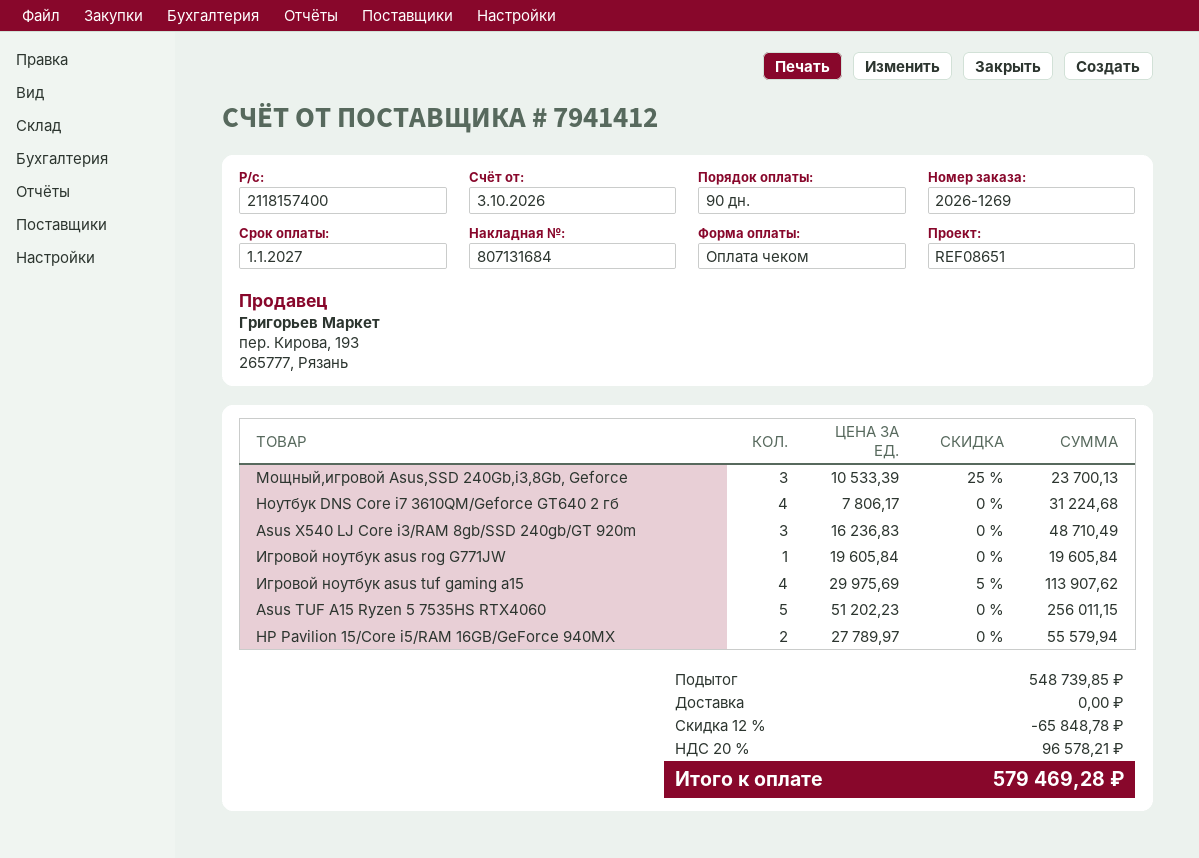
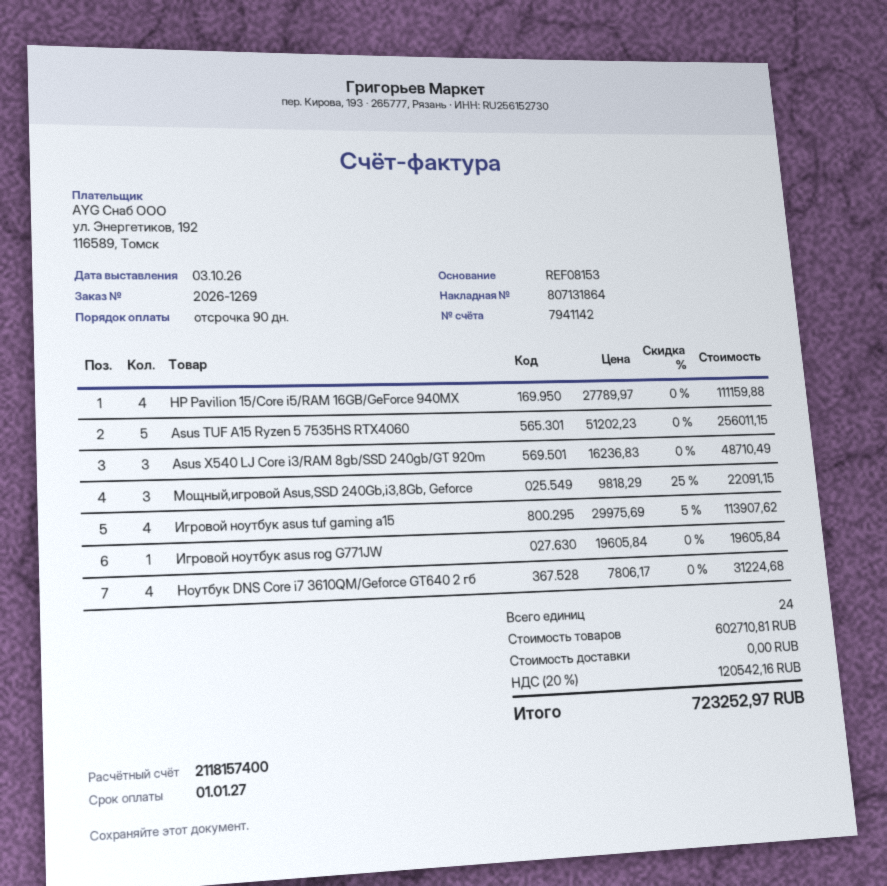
delivery note number: 807131684 -> 807131864
invoice number: 7941412 -> 7941142
reference: REF08651 -> REF08153
Мощный,игровой Asus,SSD 240Gb,i3,8Gb, Geforce: 3 x 10533.39 - 25% = 23700.13 -> 3 x 9818.29 - 25% = 22091.15
HP Pavilion 15/Core i5/RAM 16GB/GeForce 940MX: 2 x 27789.97 = 55579.94 -> 4 x 27789.97 = 111159.88
subtotal: 548739.85 -> 602710.81
discount: 12% = 65848.78 -> none
tax: 20% = 96578.21 -> 20% = 120542.16
total: 579469.28 -> 723252.97

